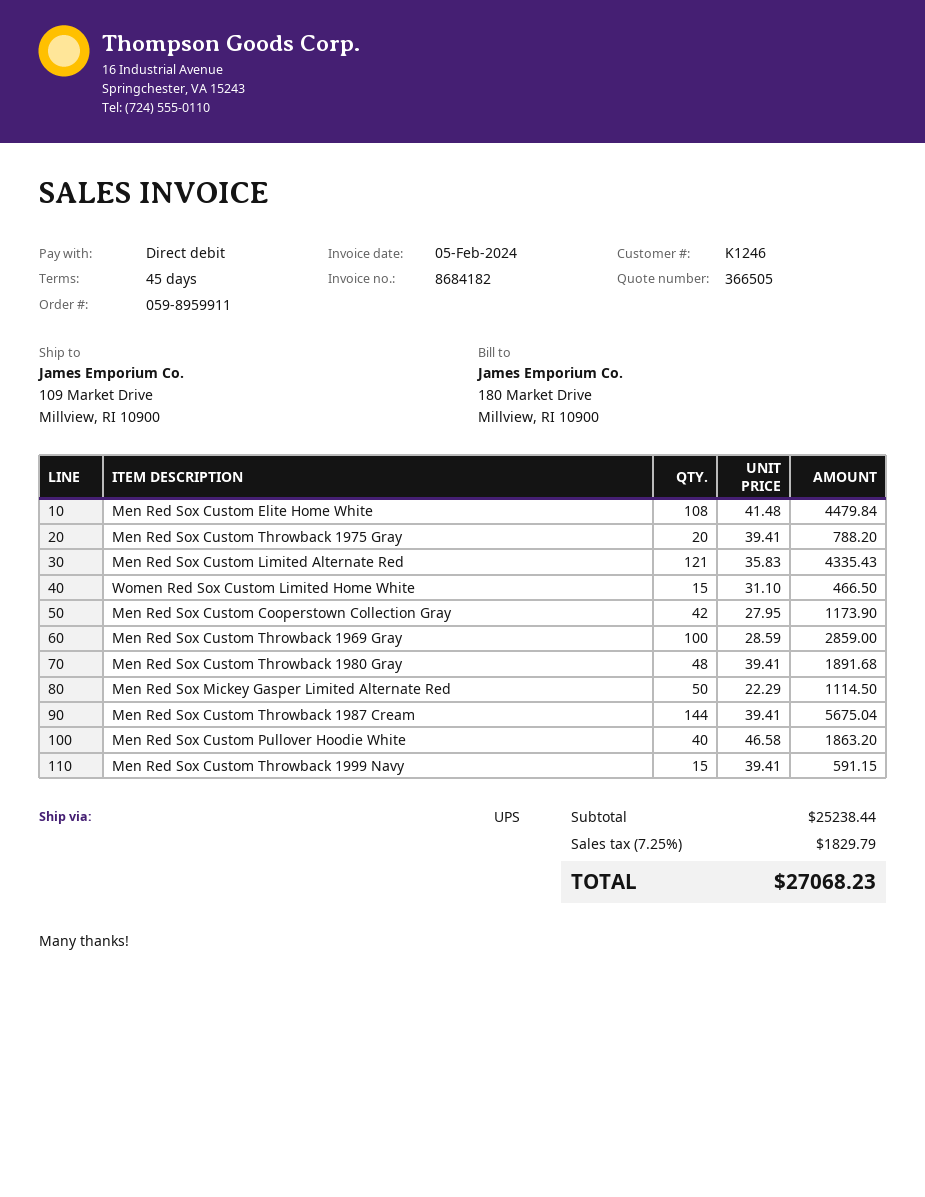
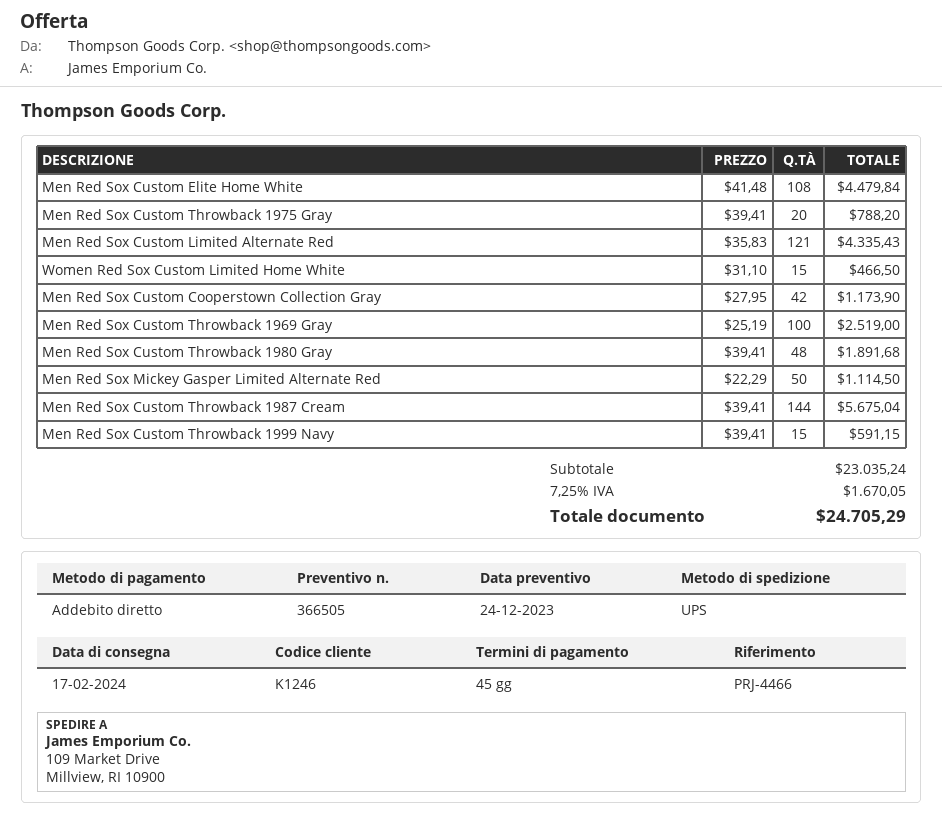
Men Red Sox Custom Throwback 1969 Gray: 100 x 28.59 = 2859.00 -> 100 x 25.19 = 2519.00
Men Red Sox Custom Pullover Hoodie White: 40 x 46.58 = 1863.20 -> none
subtotal: 25238.44 -> 23035.24
tax: 7.25% = 1829.79 -> 7.25% = 1670.05
total: 27068.23 -> 24705.29

